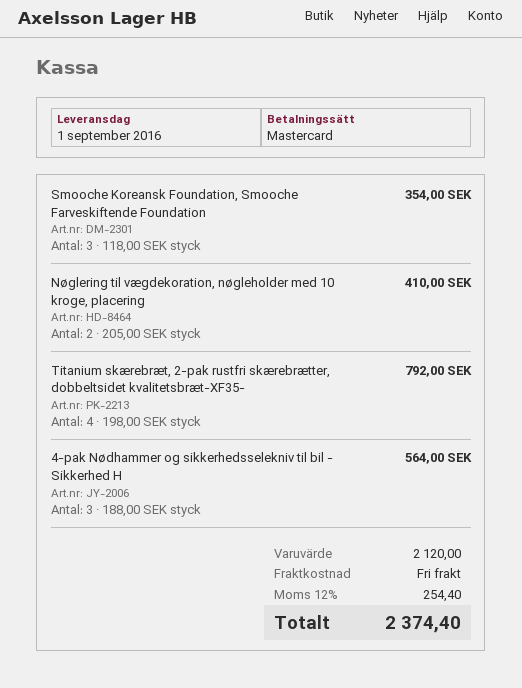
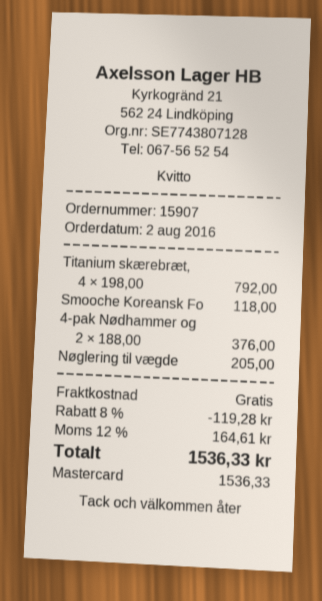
Smooche Koreansk Foundation, Smooche Farveskiftende Foundation: 3 x 118.00 = 354.00 -> 1 x 118.00 = 118.00
Nøglering til vægdekoration, nøgleholder med 10 kroge, placering: 2 x 205.00 = 410.00 -> 1 x 205.00 = 205.00
4-pak Nødhammer og sikkerhedsselekniv til bil - Sikkerhed H: 3 x 188.00 = 564.00 -> 2 x 188.00 = 376.00
discount: none -> 8% = 119.28
tax: 12% = 254.40 -> 12% = 164.61
total: 2374.40 -> 1536.33

